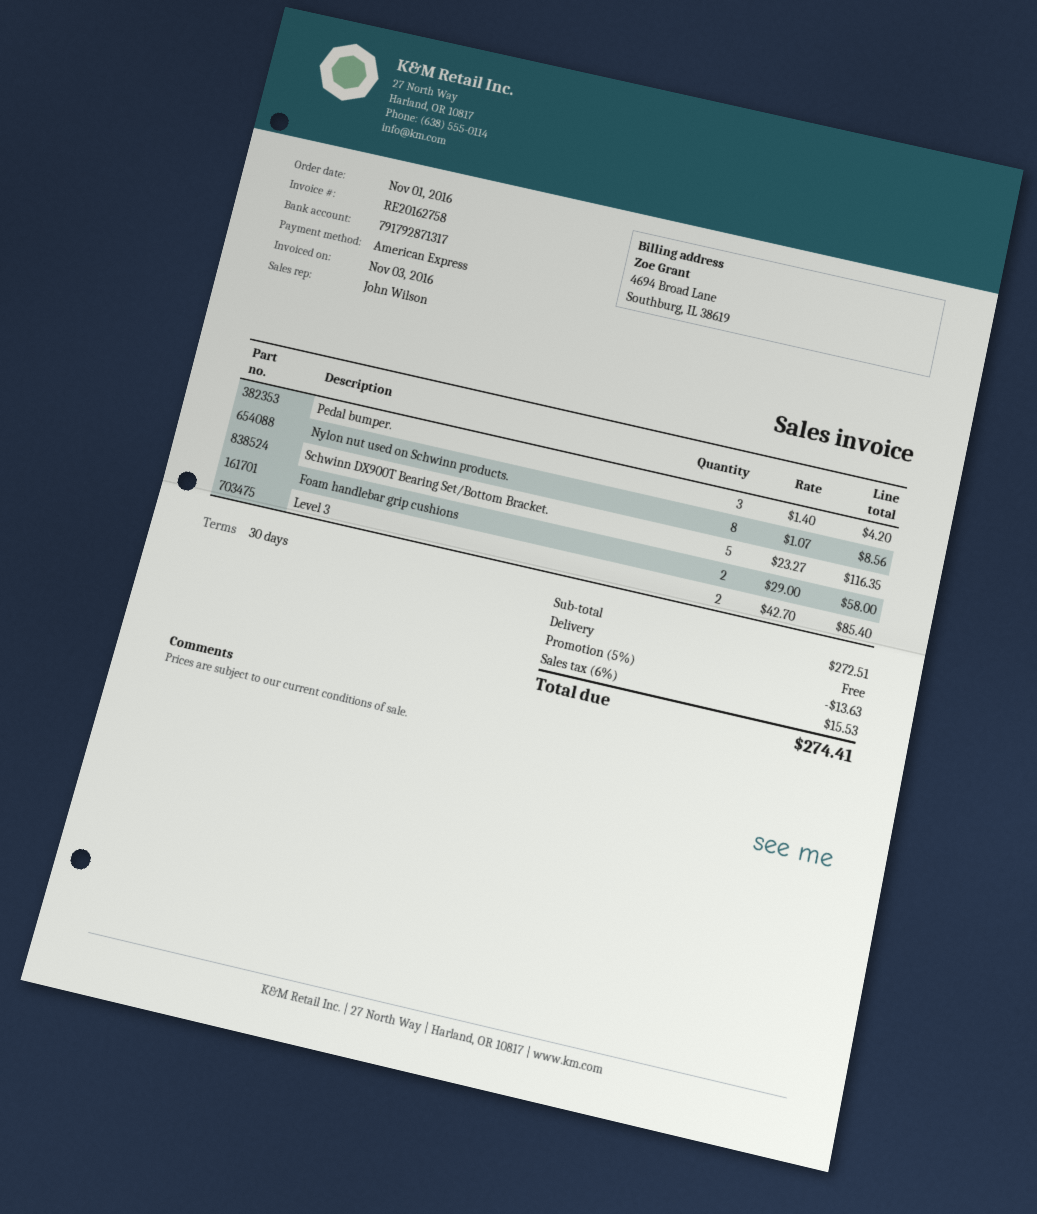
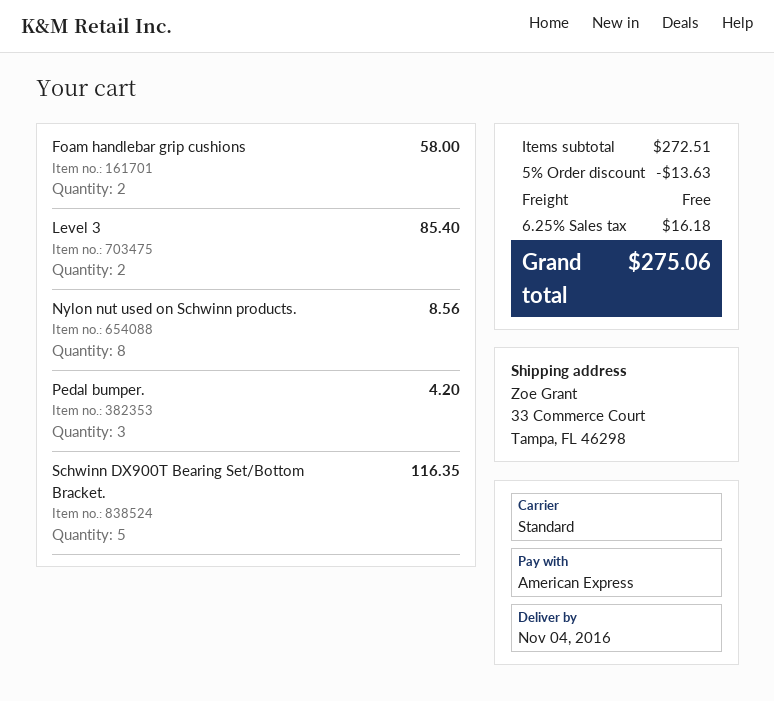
tax: 6% = 15.53 -> 6.25% = 16.18
total: 274.41 -> 275.06

